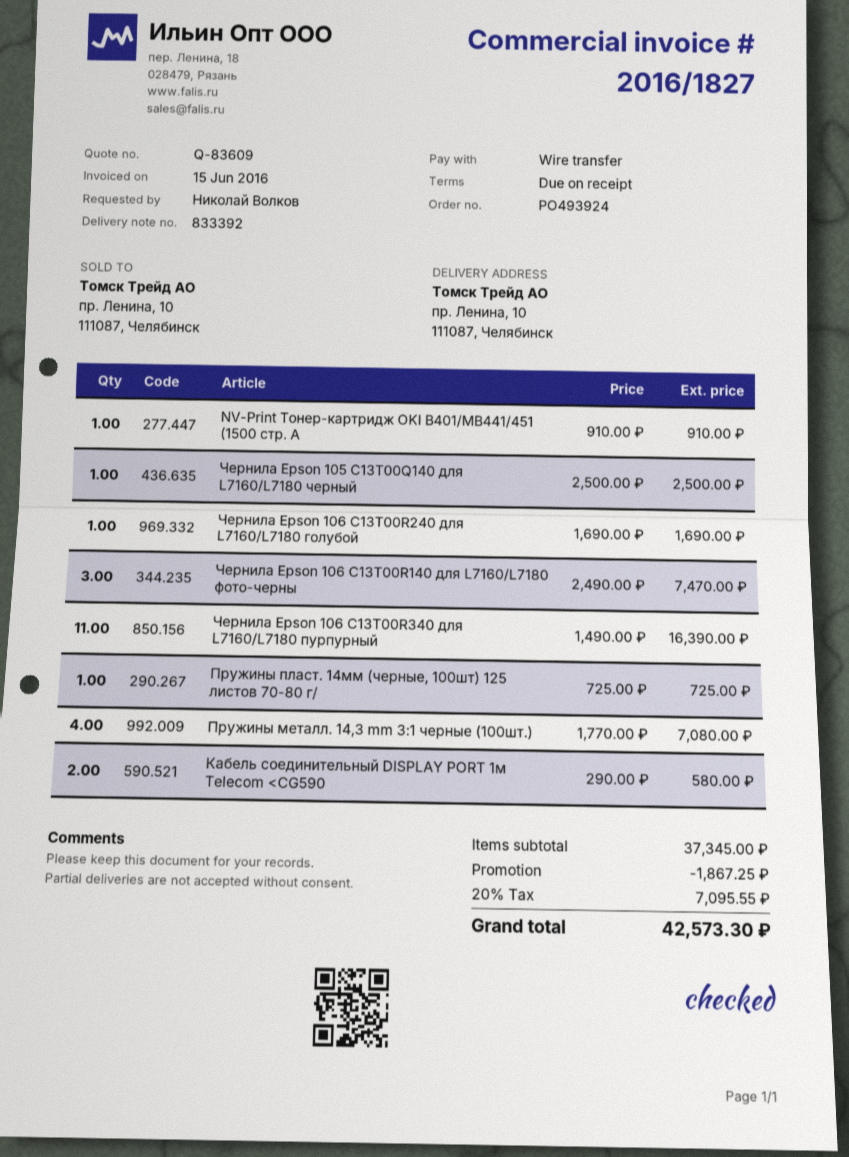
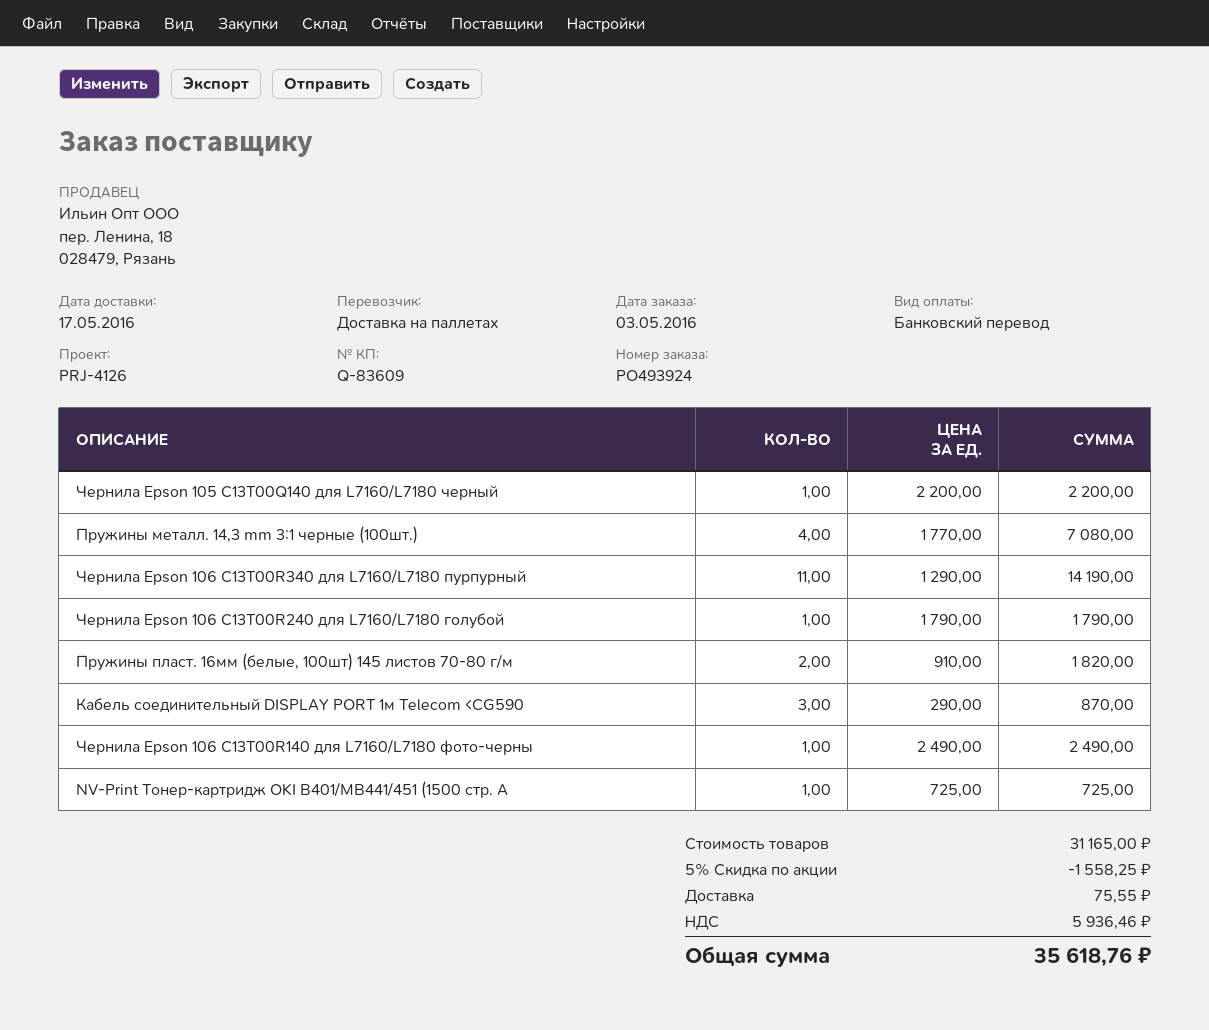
NV-Print Тонер-картридж OKI B401/MB441/451 (1500 стр. А: 1 x 910.00 = 910.00 -> 1 x 725.00 = 725.00
Чернила Epson 105 C13T00Q140 для L7160/L7180 черный: 1 x 2500.00 = 2500.00 -> 1 x 2200.00 = 2200.00
Чернила Epson 106 C13T00R240 для L7160/L7180 голубой: 1 x 1690.00 = 1690.00 -> 1 x 1790.00 = 1790.00
Чернила Epson 106 C13T00R140 для L7160/L7180 фото-черны: 3 x 2490.00 = 7470.00 -> 1 x 2490.00 = 2490.00
Чернила Epson 106 C13T00R340 для L7160/L7180 пурпурный: 11 x 1490.00 = 16390.00 -> 11 x 1290.00 = 14190.00
Пружины пласт. 14мм (черные, 100шт) 125 листов 70-80 г/: 1 x 725.00 = 725.00 -> none
Кабель соединительный DISPLAY PORT 1м Telecom <CG590: 2 x 290.00 = 580.00 -> 3 x 290.00 = 870.00
Пружины пласт. 16мм (белые, 100шт) 145 листов 70-80 г/м: none -> 2 x 910.00 = 1820.00
subtotal: 37345.00 -> 31165.00
discount: 1867.25 -> 1558.25
shipping: none -> 75.55
tax: 7095.55 -> 5936.46
total: 42573.30 -> 35618.76

